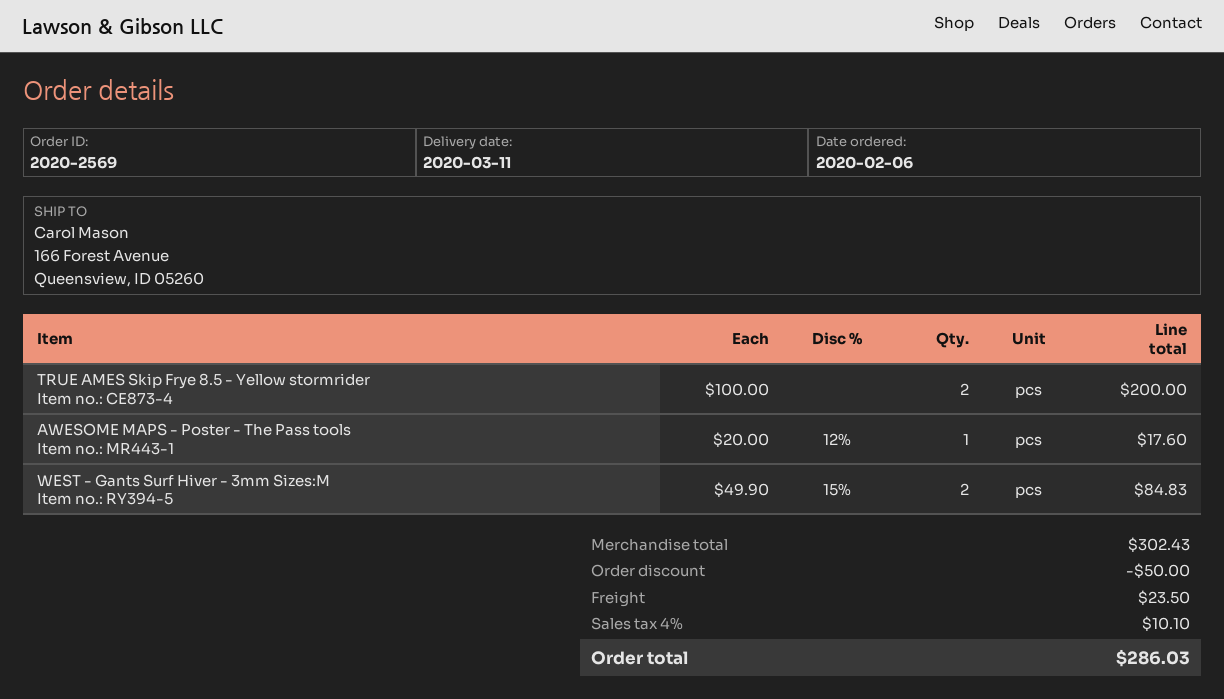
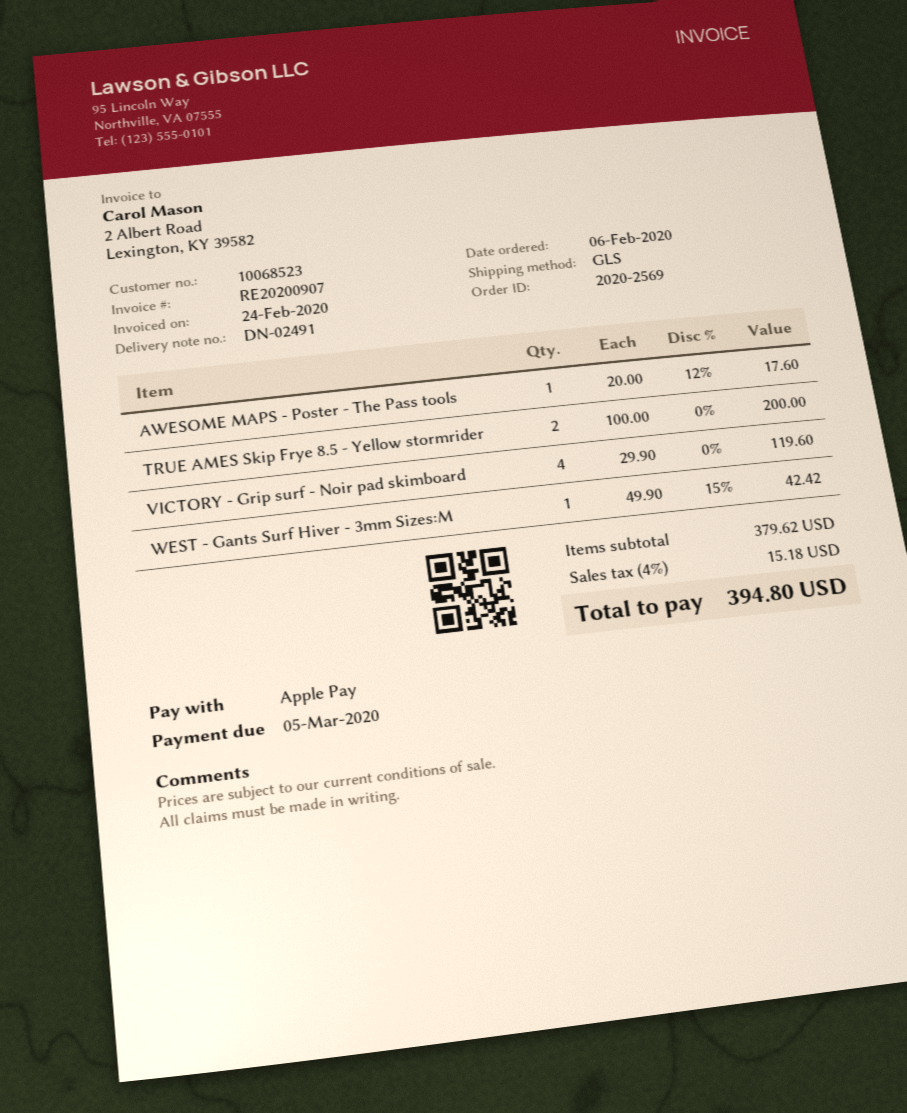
WEST - Gants Surf Hiver - 3mm Sizes:M: 2 x 49.90 - 15% = 84.83 -> 1 x 49.90 - 15% = 42.42
VICTORY - Grip surf - Noir pad skimboard: none -> 4 x 29.90 = 119.60
subtotal: 302.43 -> 379.62
discount: 50.00 -> none
shipping: 23.50 -> none
tax: 4% = 10.10 -> 4% = 15.18
total: 286.03 -> 394.80

